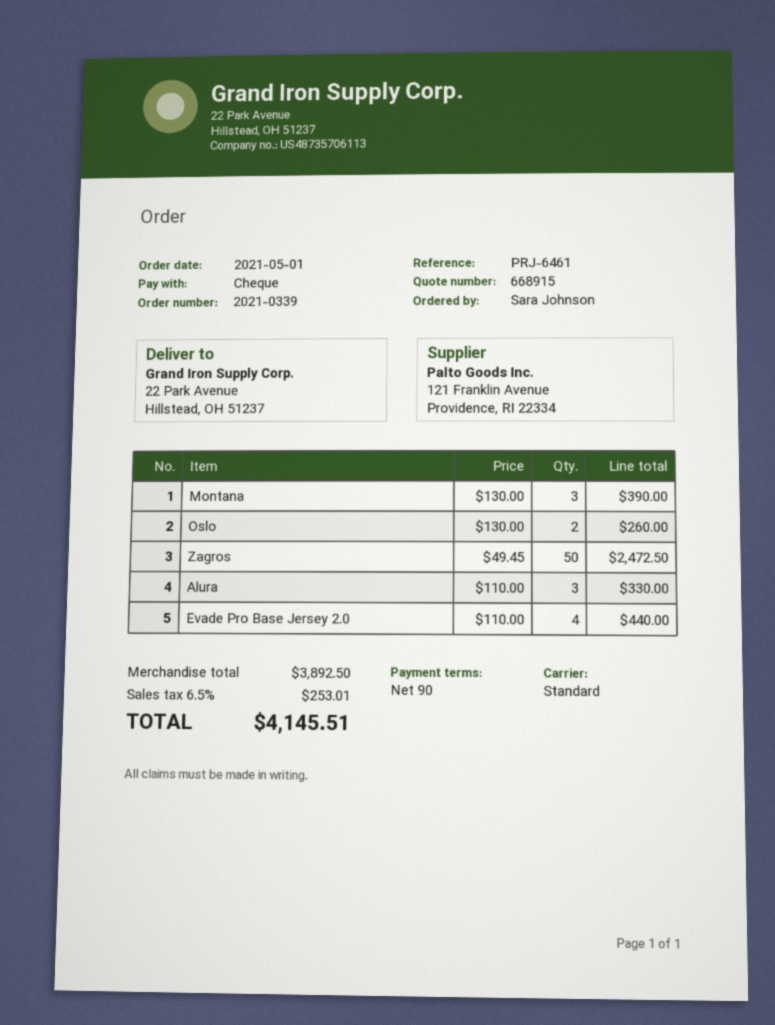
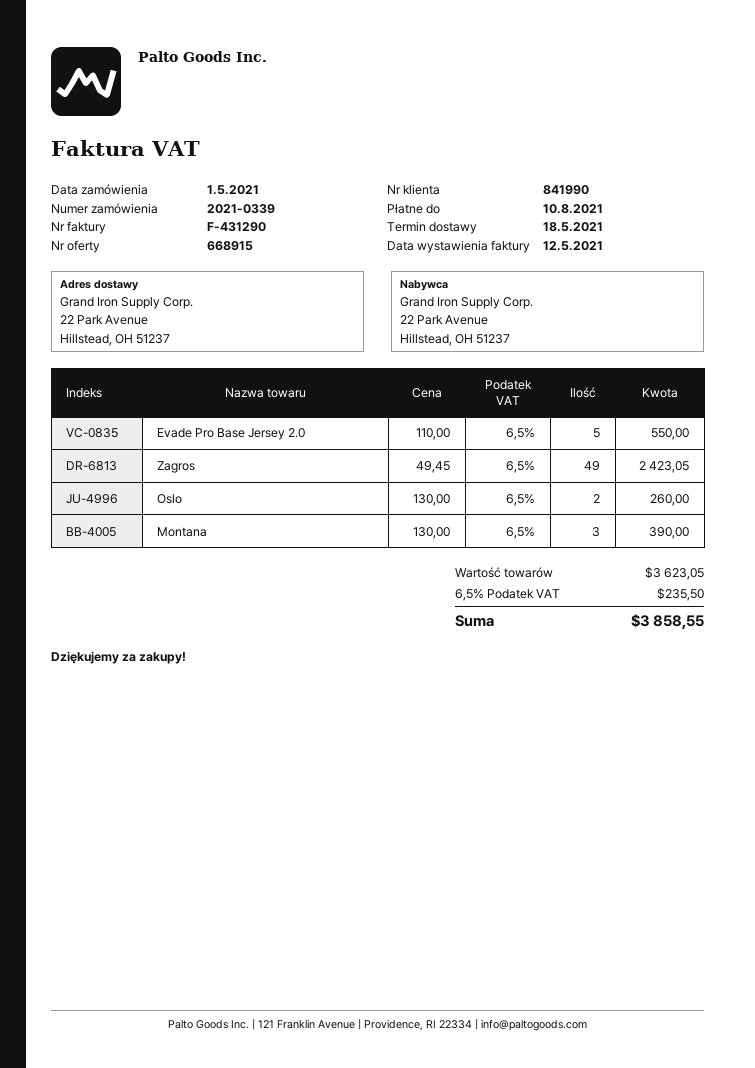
Zagros: 50 x 49.45 = 2472.50 -> 49 x 49.45 = 2423.05
Alura: 3 x 110.00 = 330.00 -> none
Evade Pro Base Jersey 2.0: 4 x 110.00 = 440.00 -> 5 x 110.00 = 550.00
subtotal: 3892.50 -> 3623.05
tax: 6.5% = 253.01 -> 6.5% = 235.50
total: 4145.51 -> 3858.55

